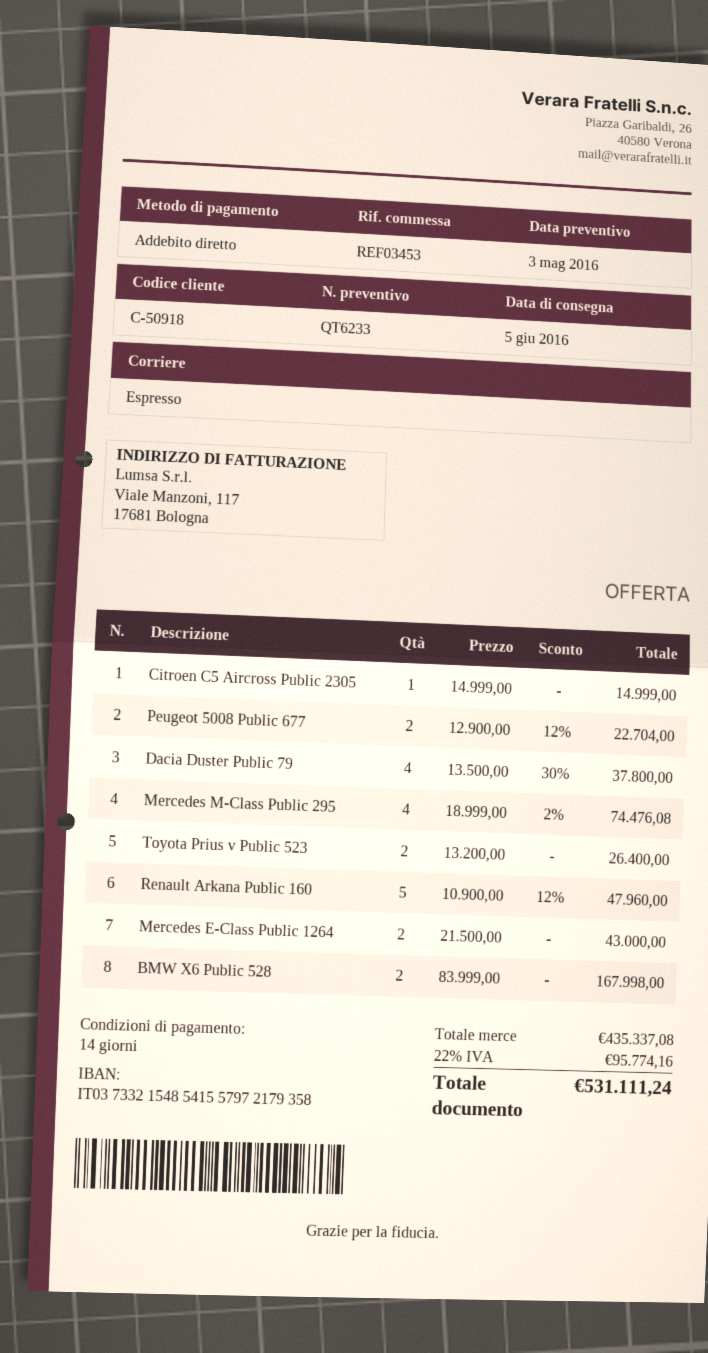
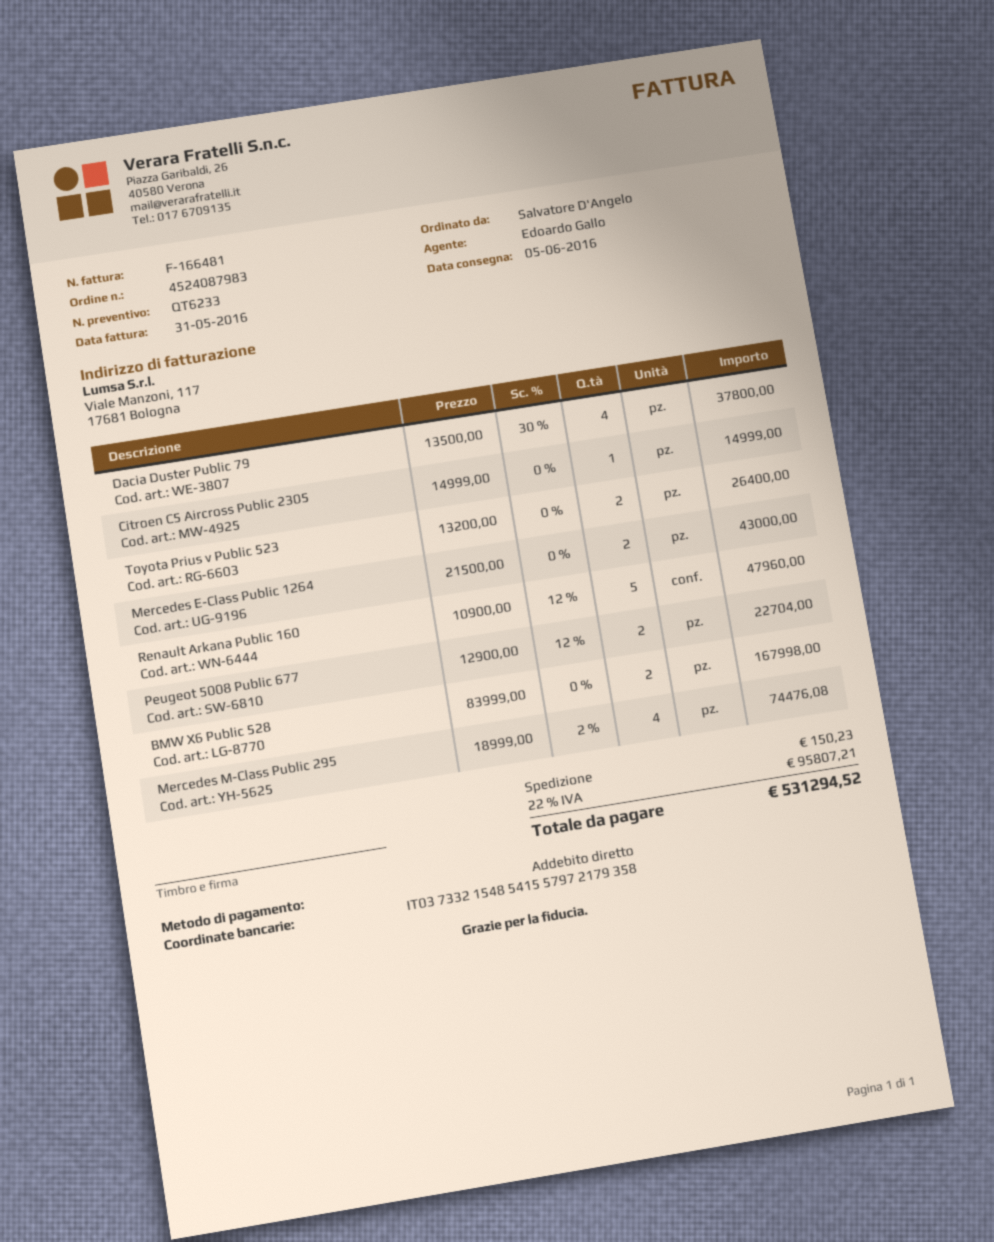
shipping: none -> 150.23
tax: 22% = 95774.16 -> 22% = 95807.21
total: 531111.24 -> 531294.52

